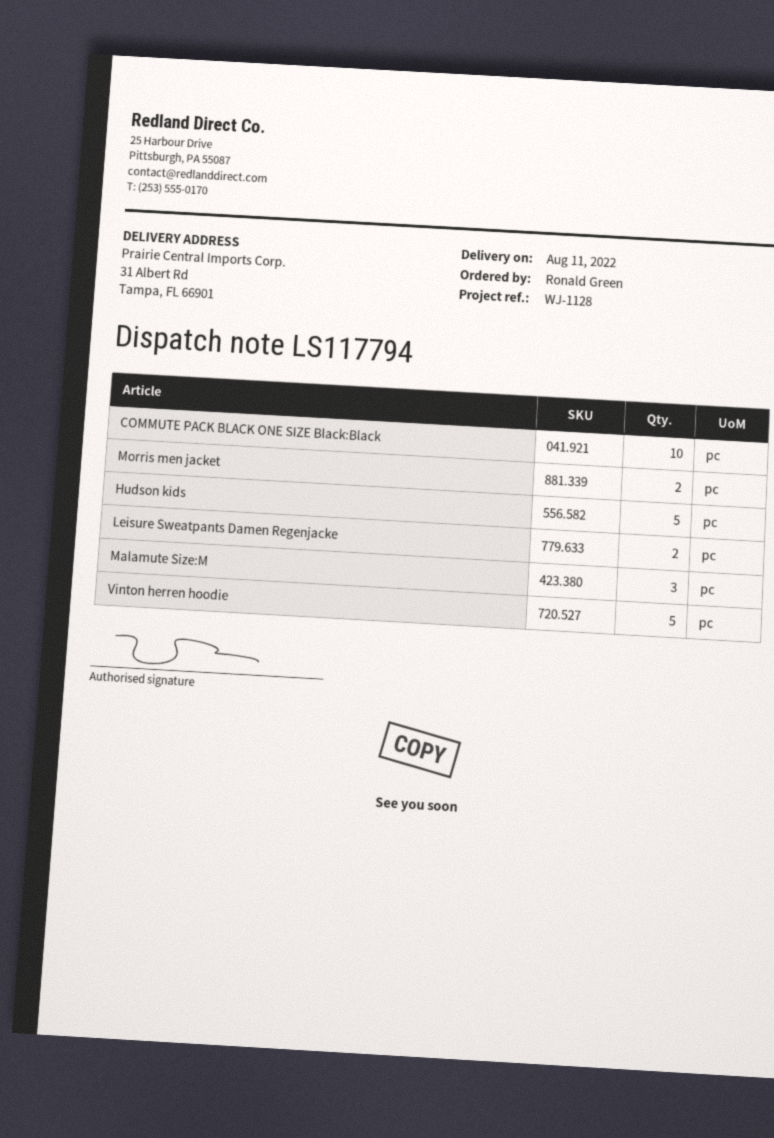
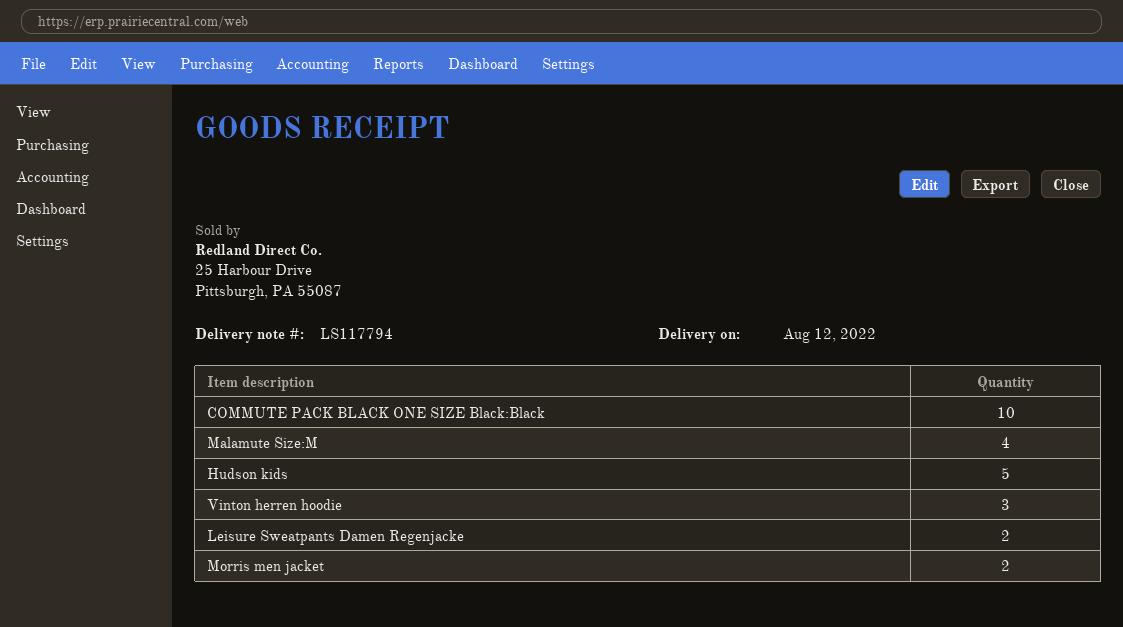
delivery date: 2022-08-11 -> 2022-08-12
Malamute Size:M: 3 -> 4
Vinton herren hoodie: 5 -> 3

